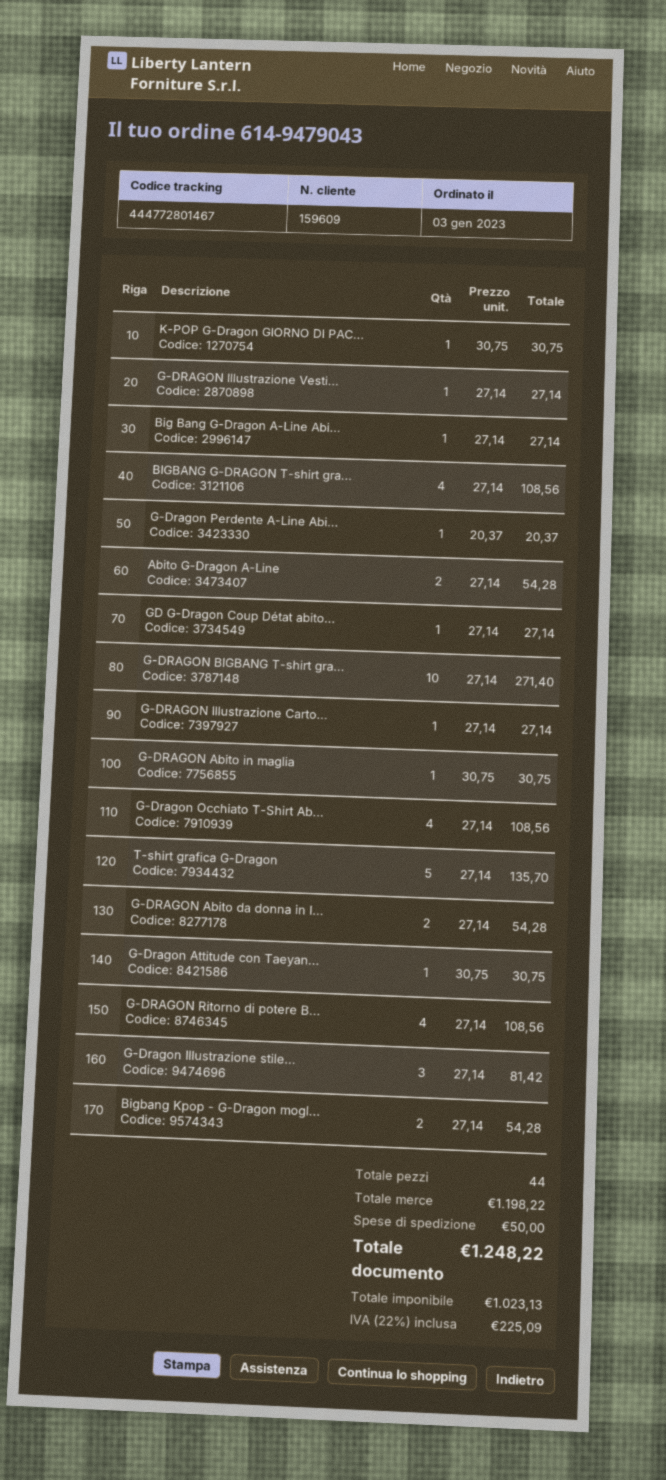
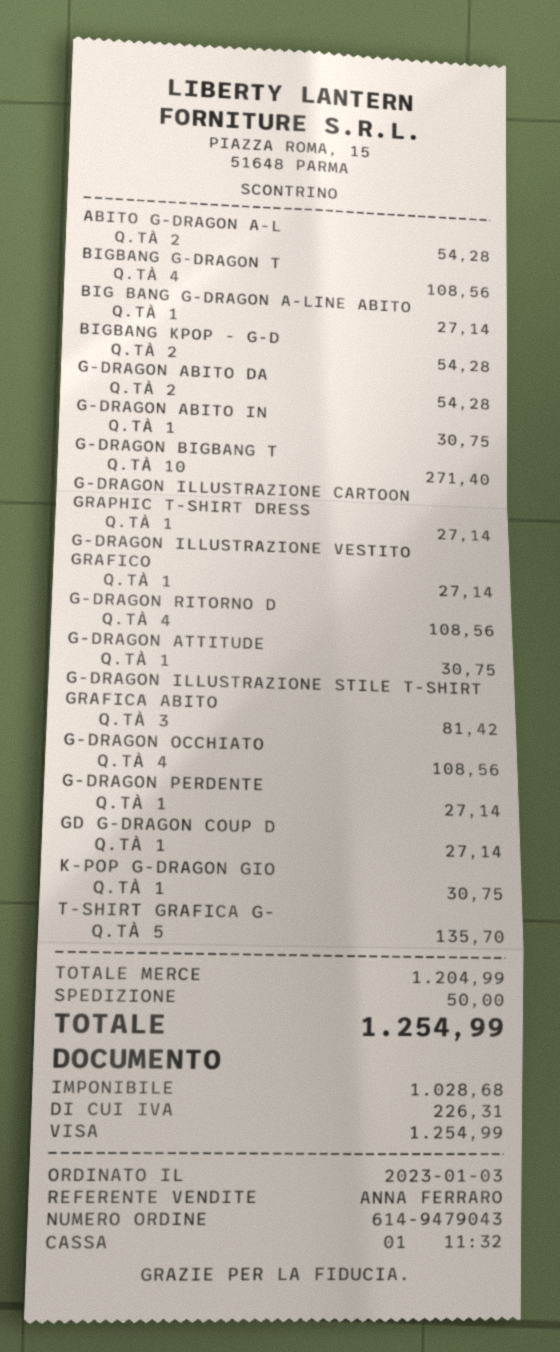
G-Dragon Perdente A-Line Abi...: 1 for 20.37 -> 1 for 27.14
subtotal: 1198.22 -> 1204.99
net: 1023.13 -> 1028.68
tax: 225.09 -> 226.31
total: 1248.22 -> 1254.99

